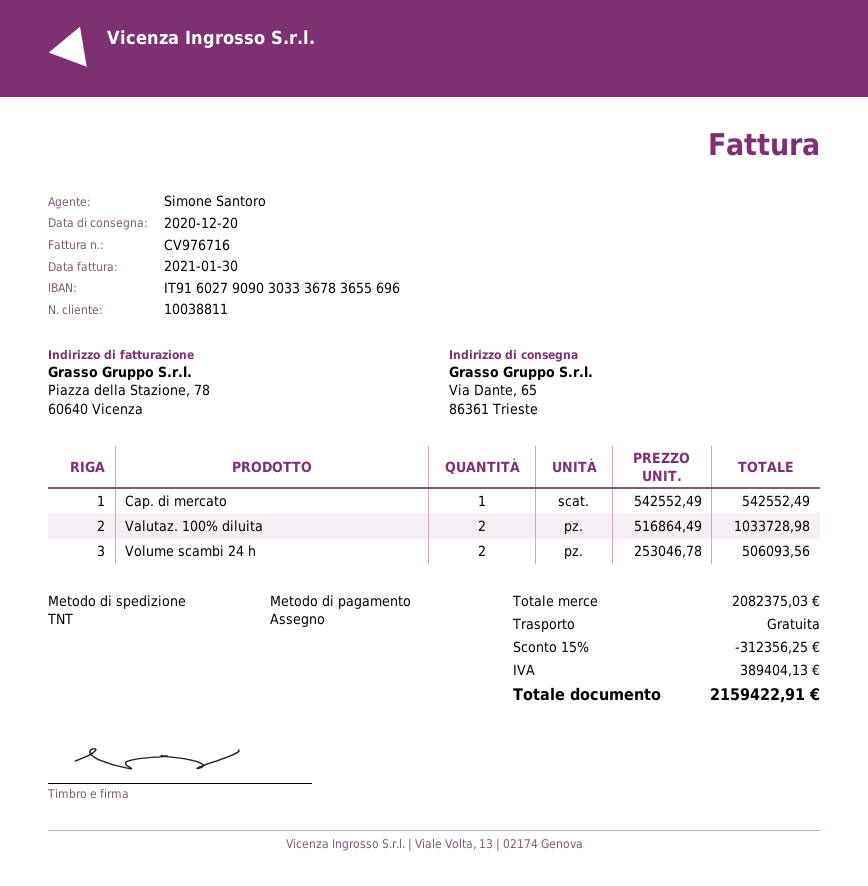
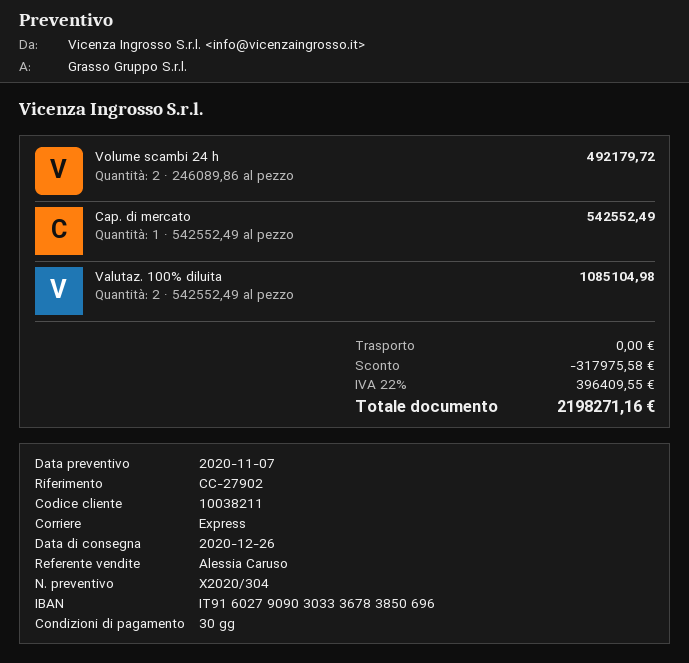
delivery date: 2020-12-20 -> 2020-12-26
customer number: 10038811 -> 10038211
sales rep: Simone Santoro -> Alessia Caruso
bank account: IT9160279090303336783655696 -> IT9160279090303336783850696
shipping method: TNT -> express
Valutaz. 100% diluita: 2 x 516864.49 = 1033728.98 -> 2 x 542552.49 = 1085104.98
Volume scambi 24 h: 2 x 253046.78 = 506093.56 -> 2 x 246089.86 = 492179.72
discount: 312356.25 -> 317975.58
tax: 389404.13 -> 396409.55
total: 2159422.91 -> 2198271.16

